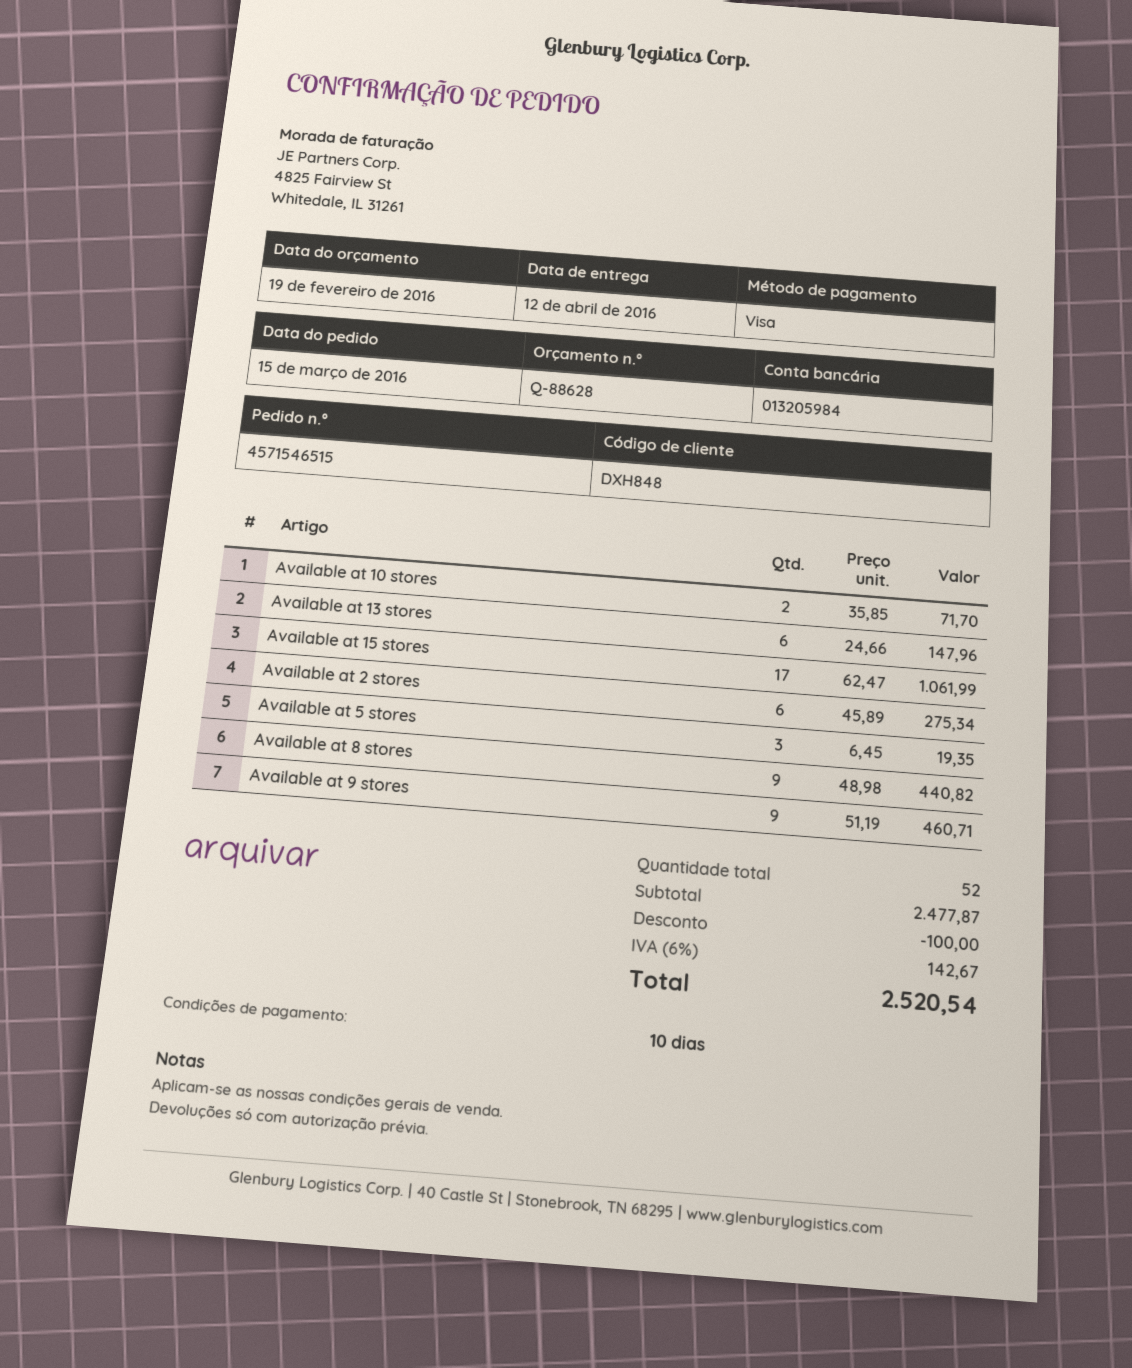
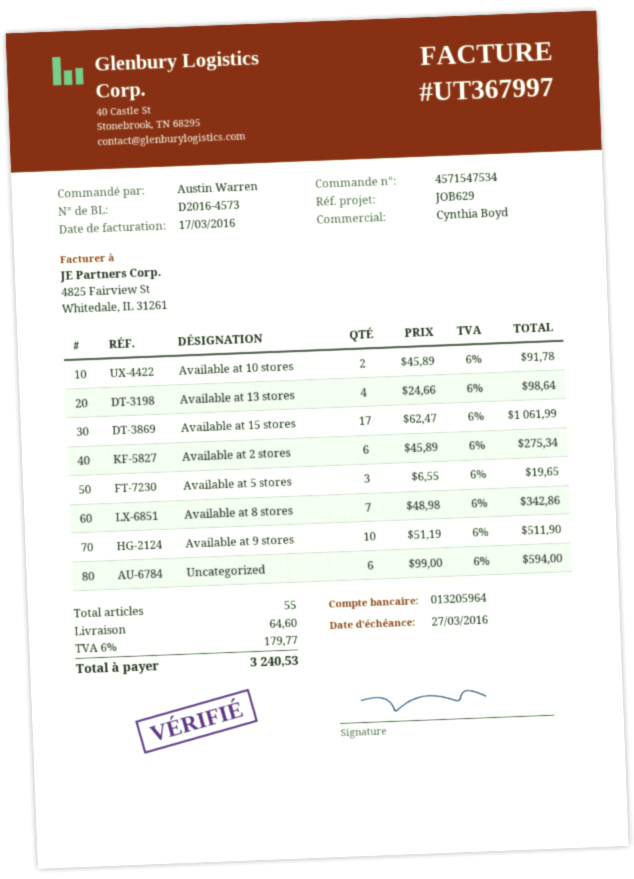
order number: 4571546515 -> 4571547534
bank account: 013205984 -> 013205964
Available at 10 stores: 2 x 35.85 = 71.70 -> 2 x 45.89 = 91.78
Available at 13 stores: 6 x 24.66 = 147.96 -> 4 x 24.66 = 98.64
Available at 5 stores: 3 x 6.45 = 19.35 -> 3 x 6.55 = 19.65
Available at 8 stores: 9 x 48.98 = 440.82 -> 7 x 48.98 = 342.86
Available at 9 stores: 9 x 51.19 = 460.71 -> 10 x 51.19 = 511.90
Uncategorized: none -> 6 x 99.00 = 594.00
total quantity: 52 -> 55
discount: 100.00 -> none
shipping: none -> 64.60
tax: 6% = 142.67 -> 6% = 179.77
total: 2520.54 -> 3240.53

